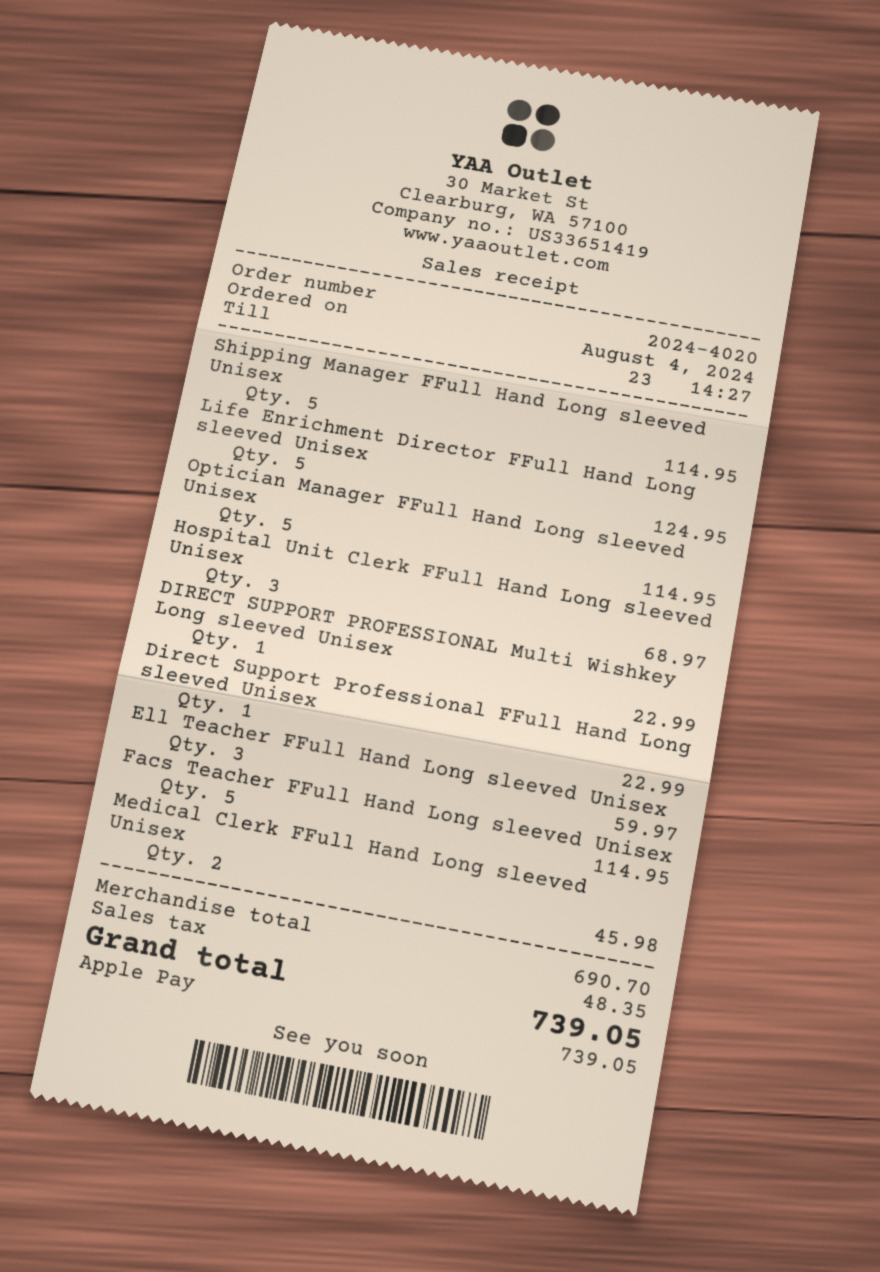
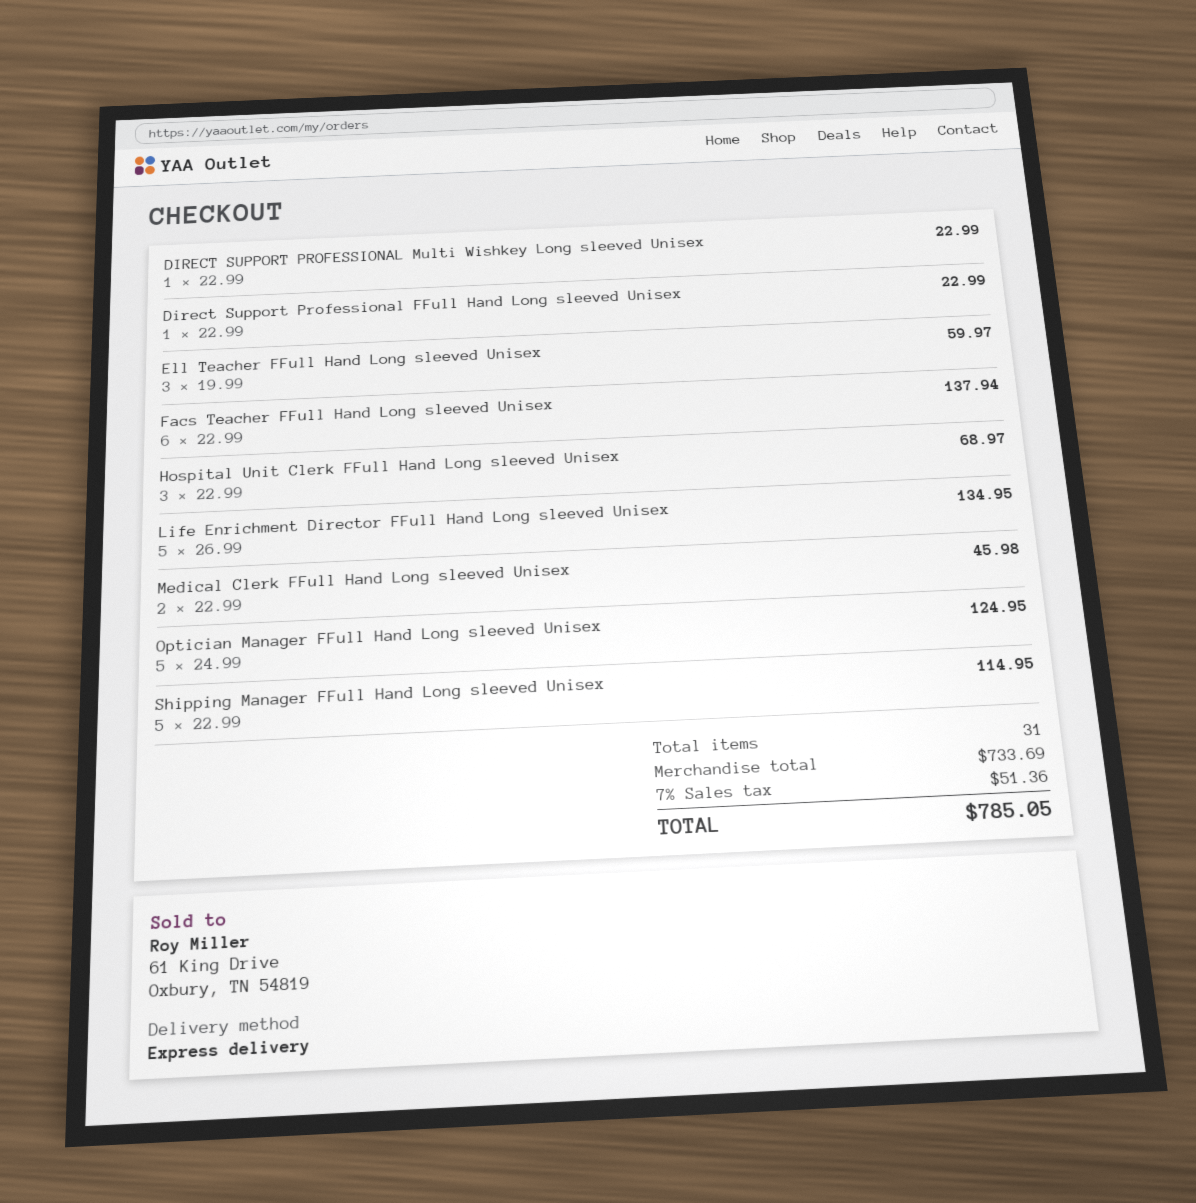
Life Enrichment Director FFull Hand Long sleeved Unisex: 5 for 124.95 -> 5 for 134.95
Optician Manager FFull Hand Long sleeved Unisex: 5 for 114.95 -> 5 for 124.95
Facs Teacher FFull Hand Long sleeved Unisex: 5 for 114.95 -> 6 for 137.94
subtotal: 690.70 -> 733.69
tax: 48.35 -> 51.36
total: 739.05 -> 785.05

